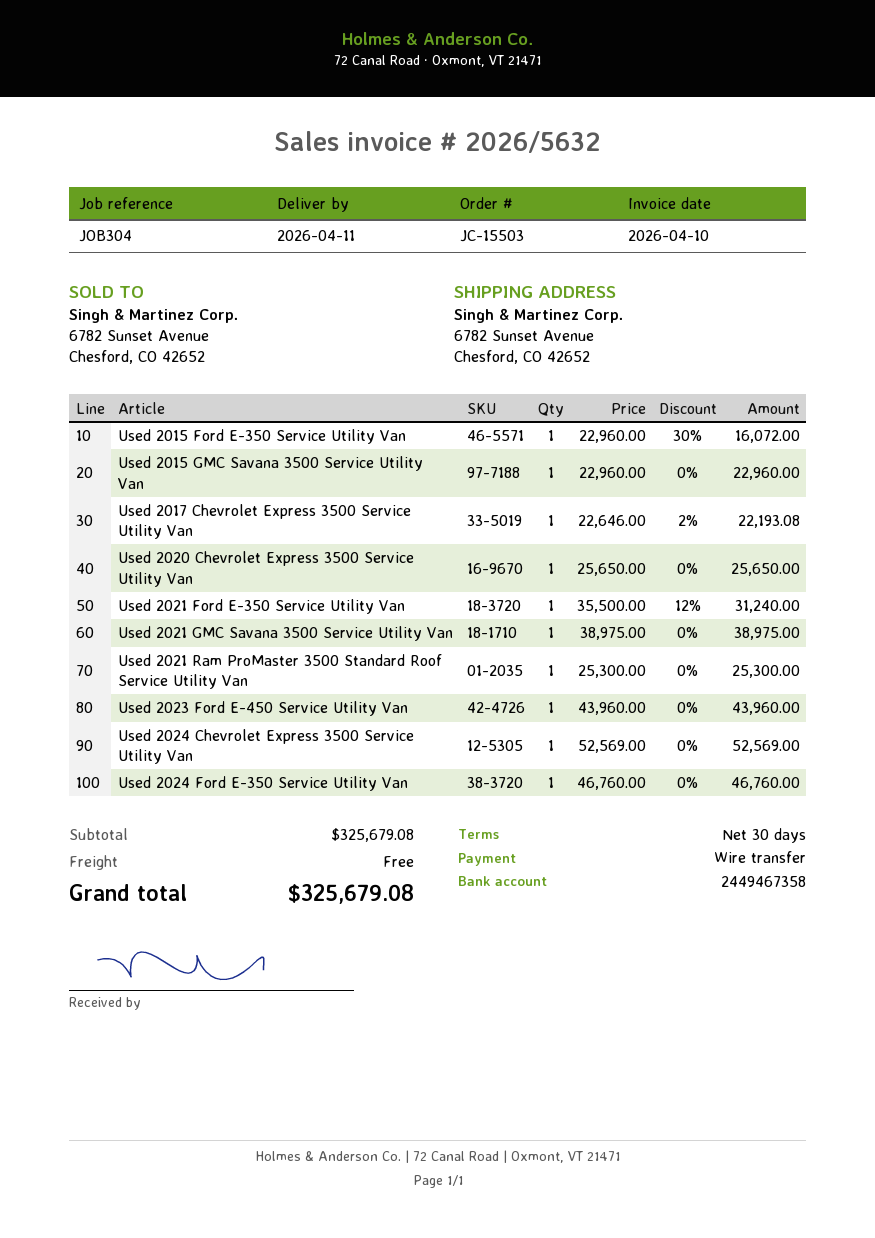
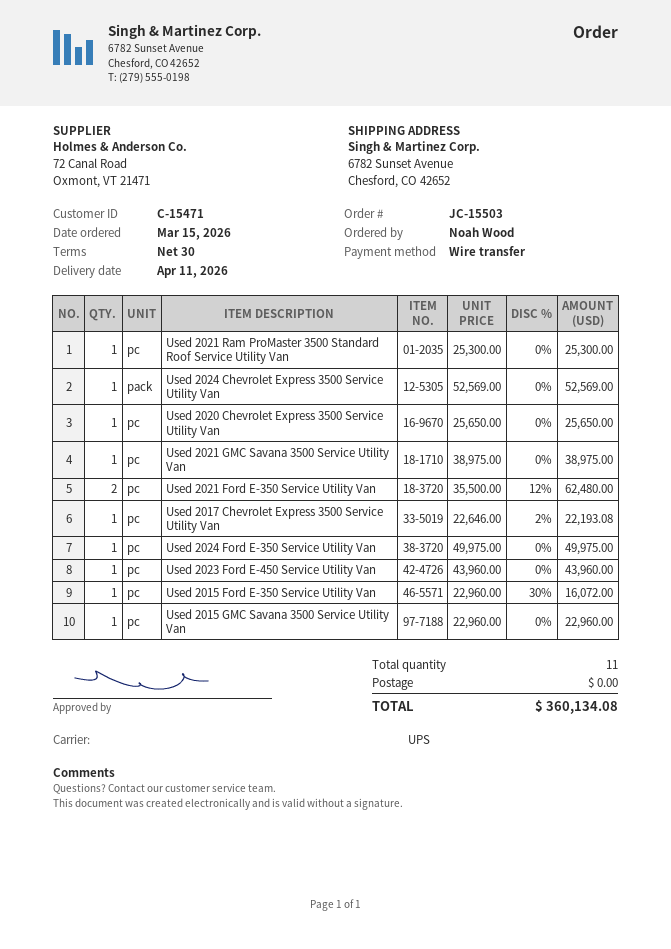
Used 2021 Ford E-350 Service Utility Van: 1 x 35500.00 - 12% = 31240.00 -> 2 x 35500.00 - 12% = 62480.00
Used 2024 Ford E-350 Service Utility Van: 1 x 46760.00 = 46760.00 -> 1 x 49975.00 = 49975.00
total: 325679.08 -> 360134.08

